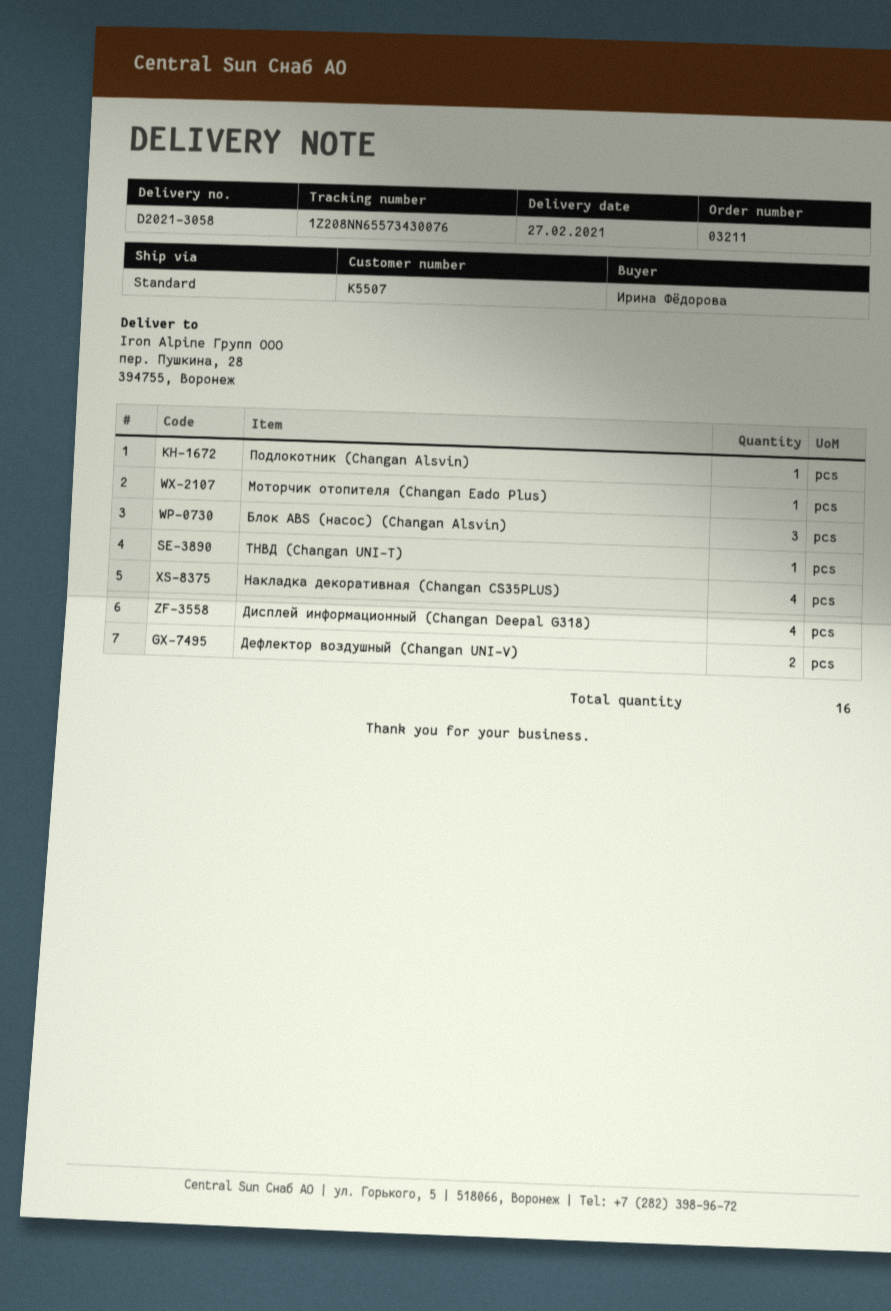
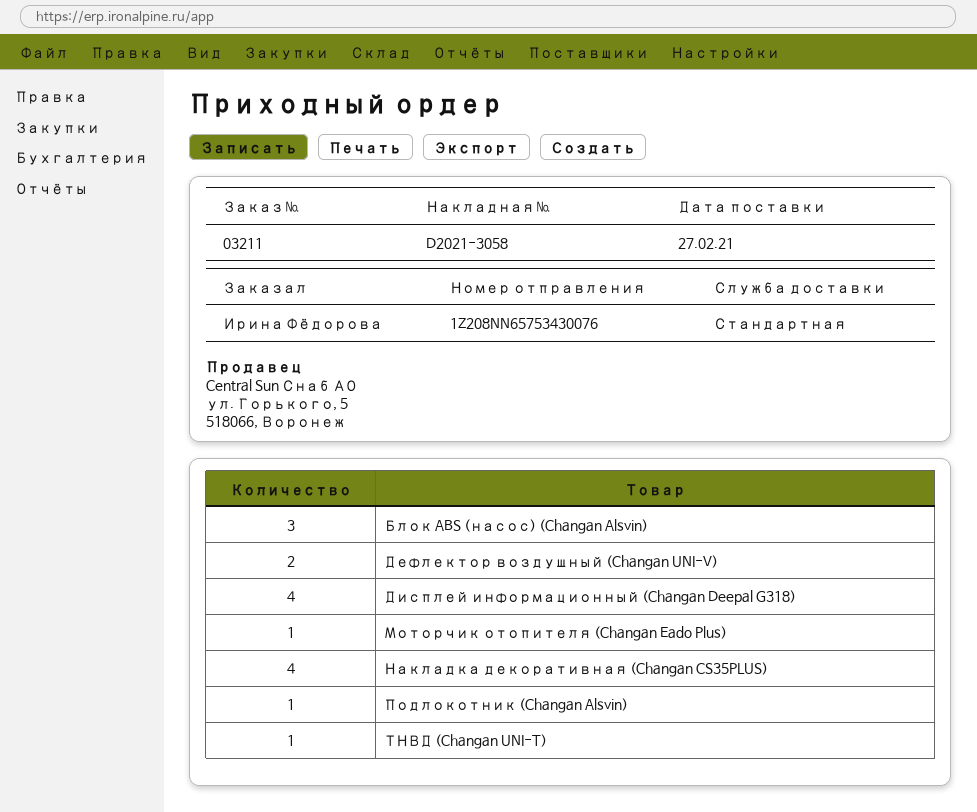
tracking number: 1Z208NN65573430076 -> 1Z208NN65753430076

